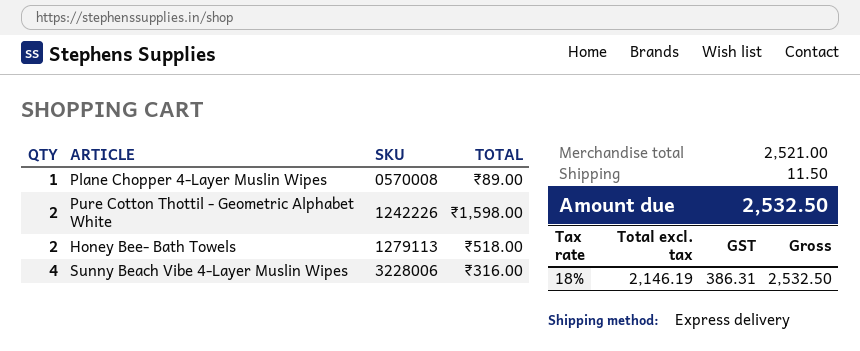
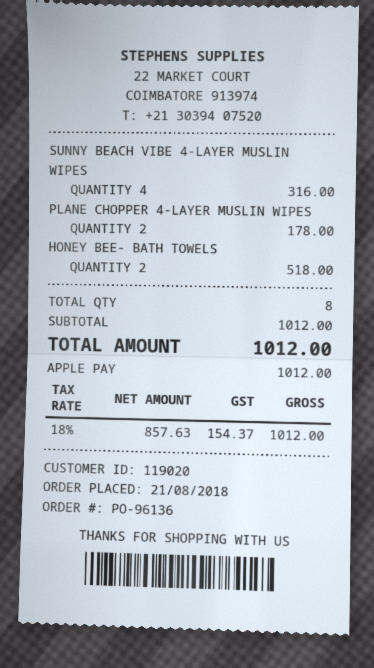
Plane Chopper 4-Layer Muslin Wipes: 1 for 89.00 -> 2 for 178.00
Pure Cotton Thottil - Geometric Alphabet White: 2 for 1598.00 -> none
subtotal: 2521.00 -> 1012.00
shipping: 11.50 -> none
net: 2146.19 -> 857.63
tax: 18% = 386.31 -> 18% = 154.37
total: 2532.50 -> 1012.00

